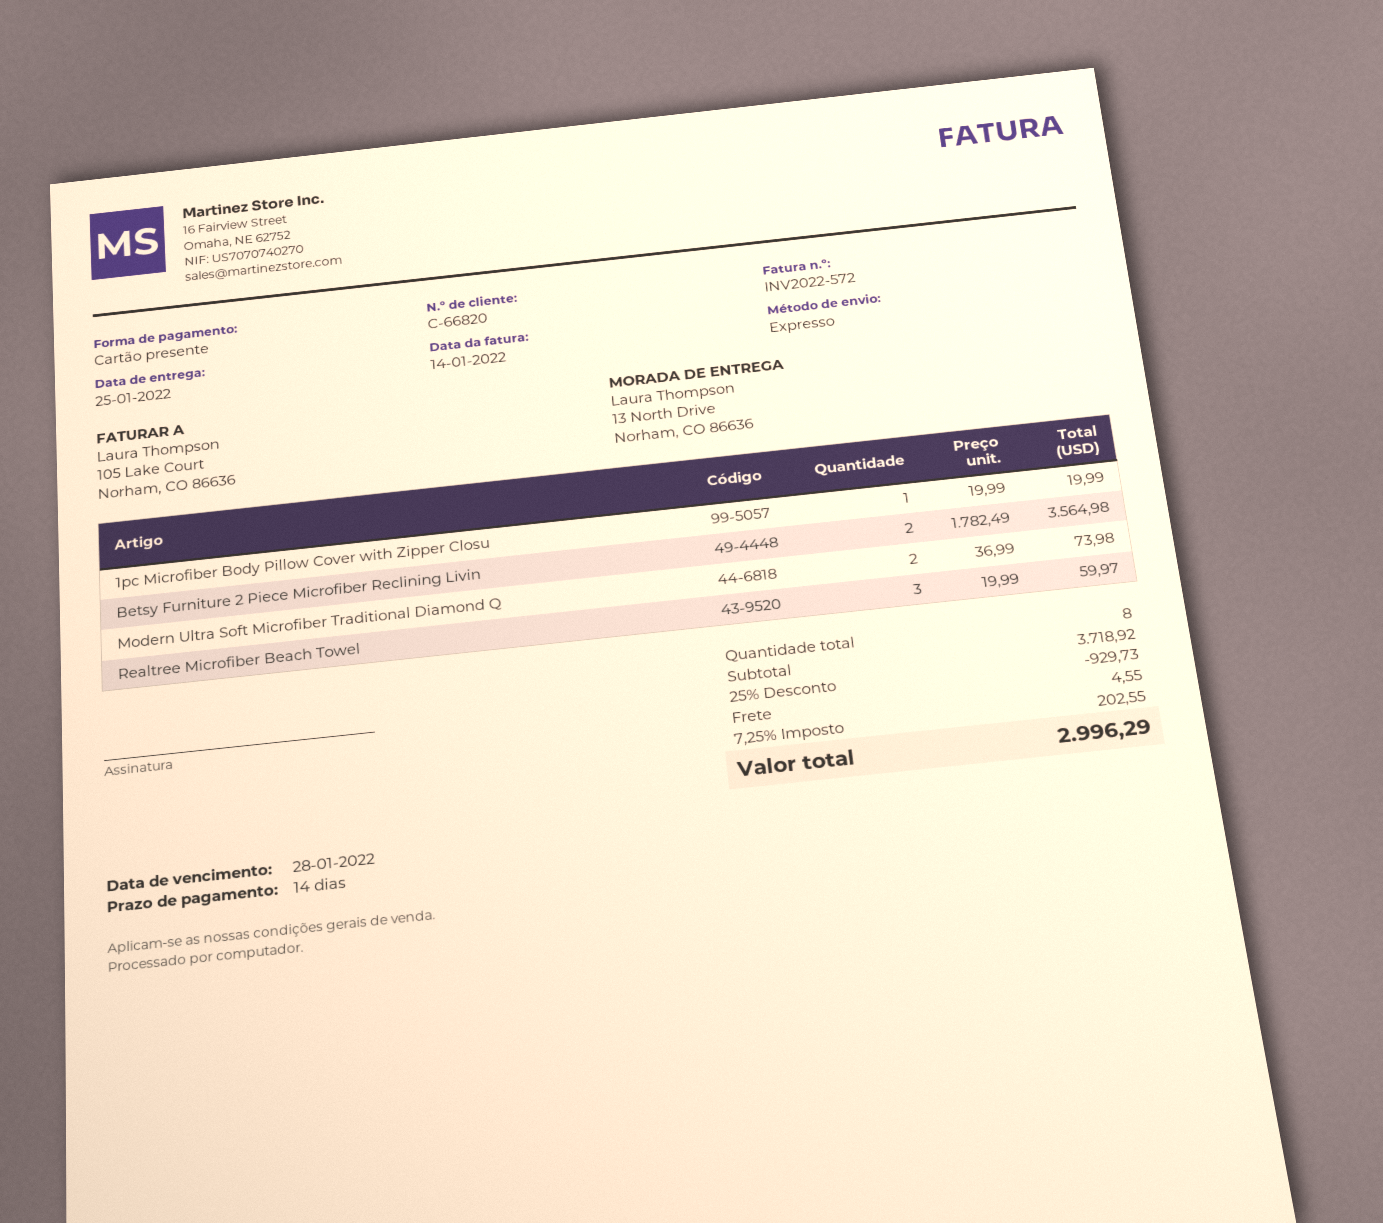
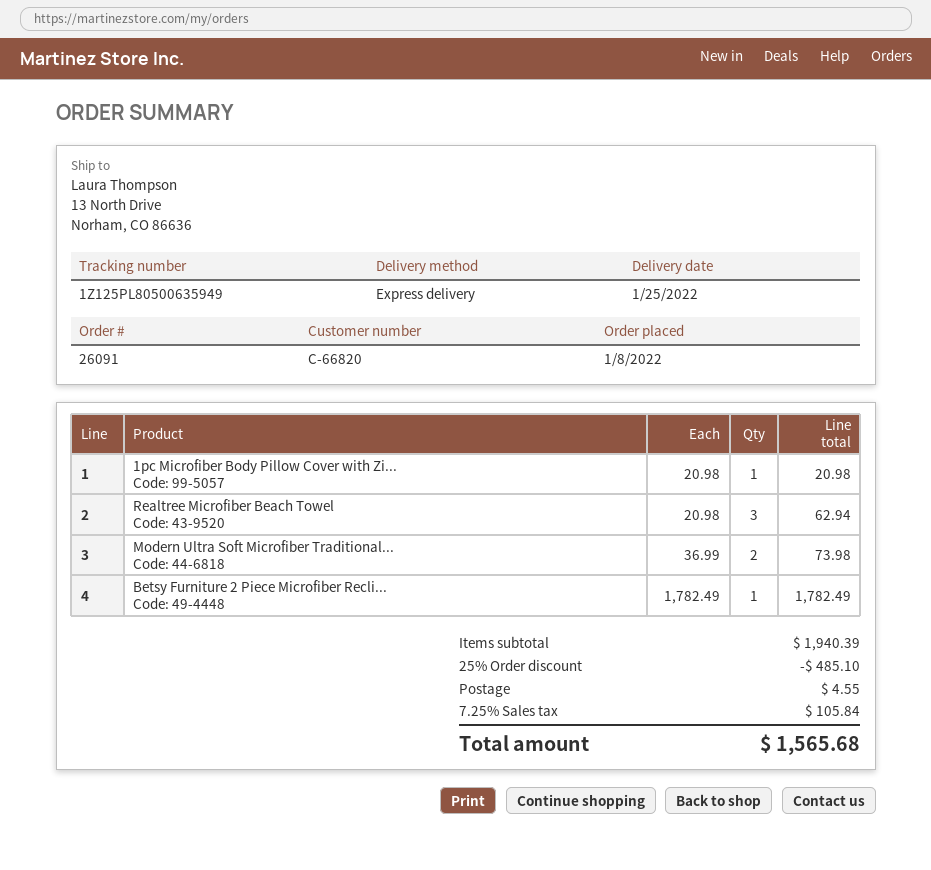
1pc Microfiber Body Pillow Cover with Zipper Closu: 1 x 19.99 = 19.99 -> 1 x 20.98 = 20.98
Betsy Furniture 2 Piece Microfiber Reclining Livin: 2 x 1782.49 = 3564.98 -> 1 x 1782.49 = 1782.49
Realtree Microfiber Beach Towel: 3 x 19.99 = 59.97 -> 3 x 20.98 = 62.94
subtotal: 3718.92 -> 1940.39
discount: 25% = 929.73 -> 25% = 485.10
tax: 7.25% = 202.55 -> 7.25% = 105.84
total: 2996.29 -> 1565.68

